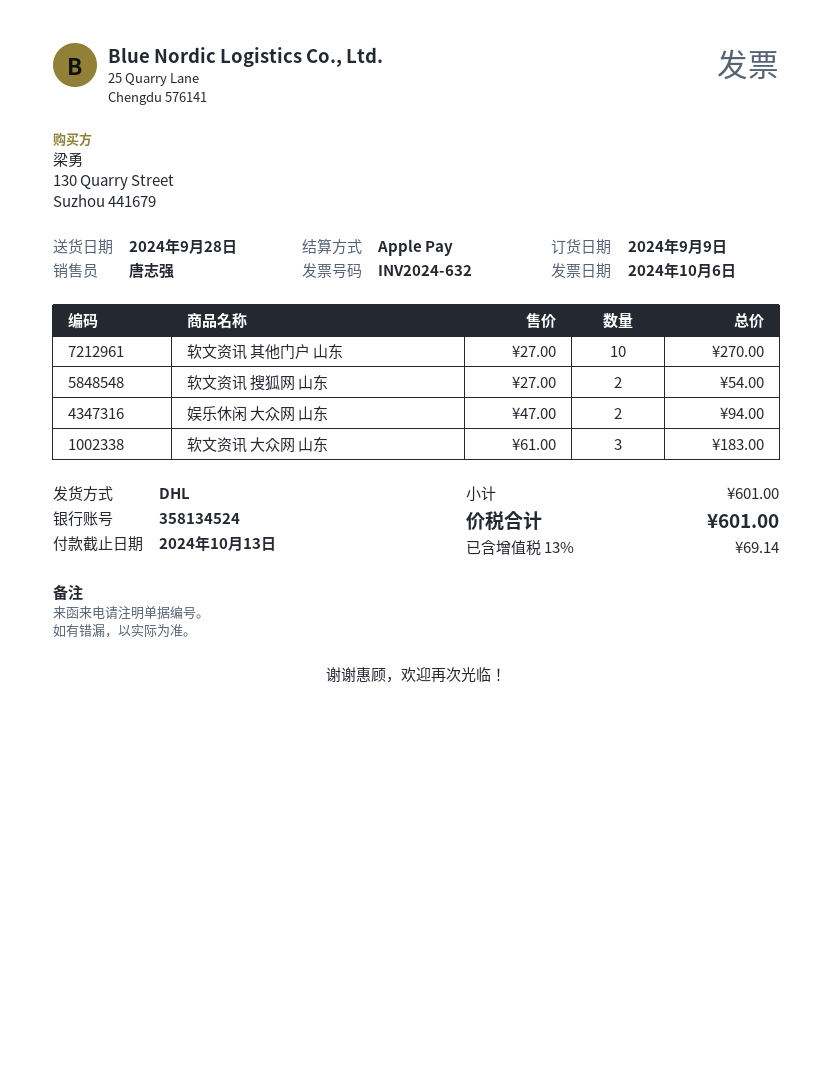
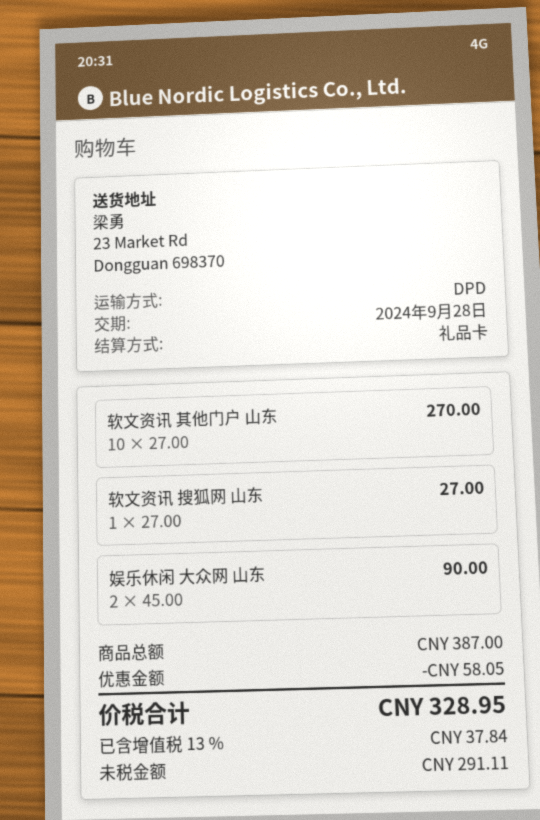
payment method: Apple Pay -> gift card
shipping method: DHL -> DPD
软文资讯 搜狐网 山东: 2 x 27.00 = 54.00 -> 1 x 27.00 = 27.00
娱乐休闲 大众网 山东: 2 x 47.00 = 94.00 -> 2 x 45.00 = 90.00
软文资讯 大众网 山东: 3 x 61.00 = 183.00 -> none
subtotal: 601.00 -> 387.00
discount: none -> 58.05
tax: 13% = 69.14 -> 13% = 37.84
total: 601.00 -> 328.95

